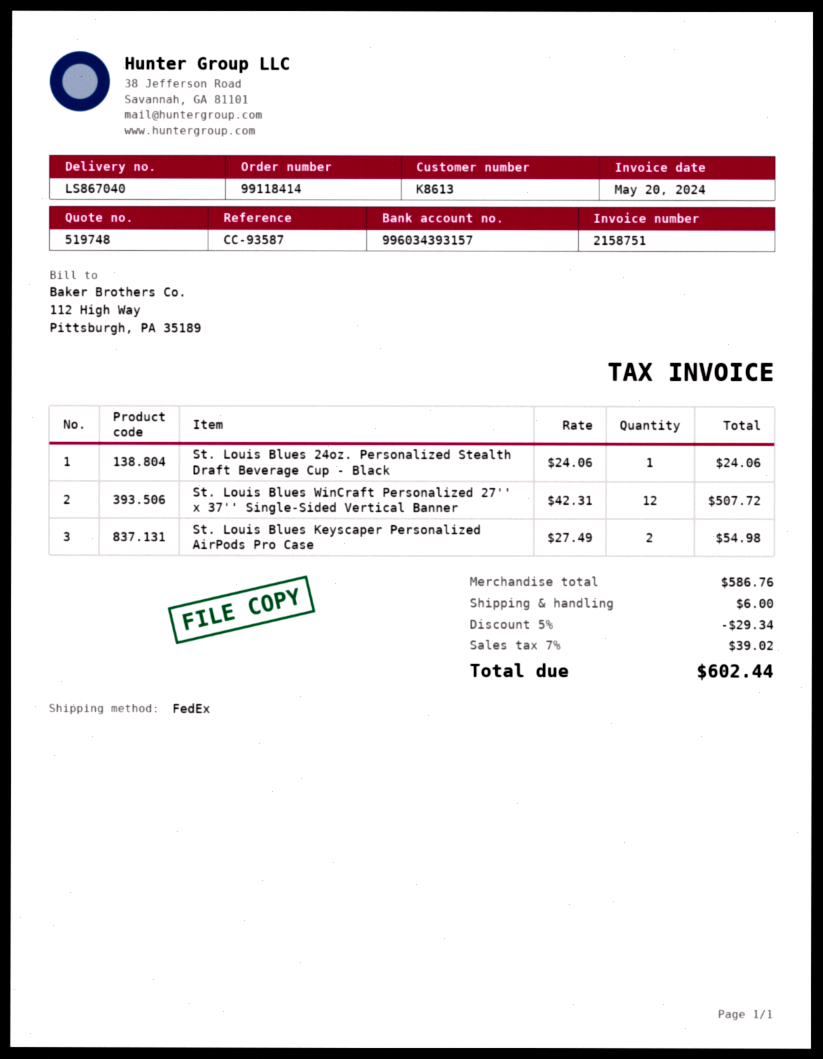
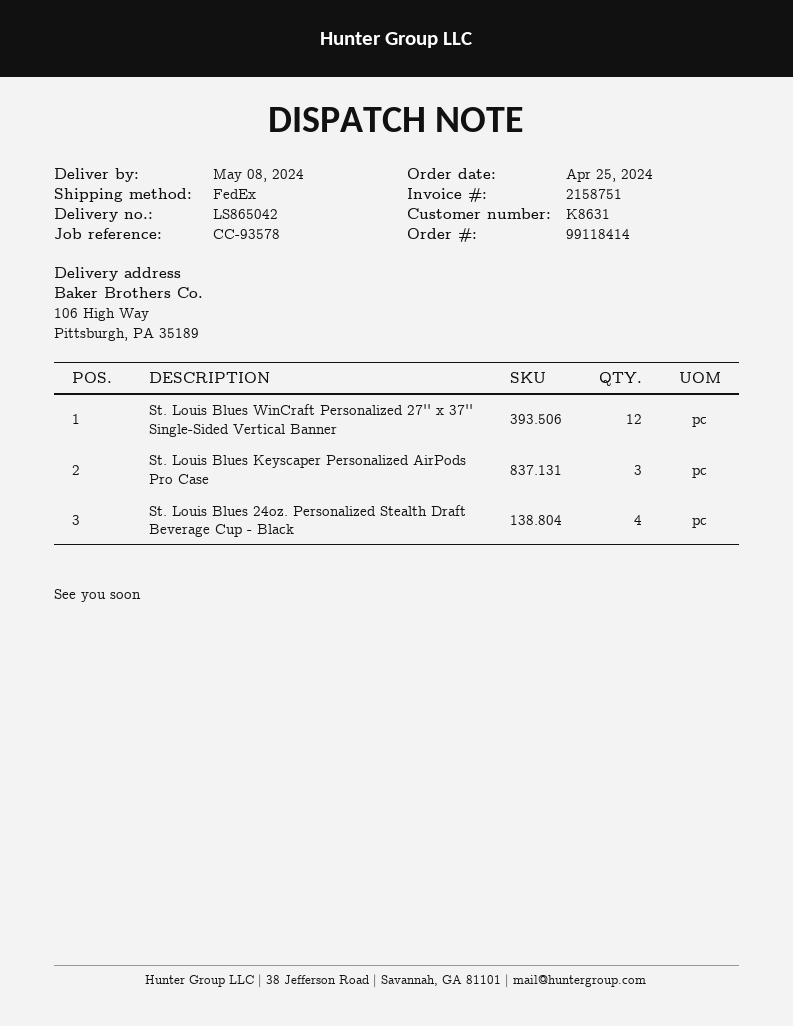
delivery note number: LS867040 -> LS865042
customer number: K8613 -> K8631
reference: CC-93587 -> CC-93578
St. Louis Blues 24oz. Personalized Stealth Draft Beverage Cup - Black: 1 -> 4
St. Louis Blues Keyscaper Personalized AirPods Pro Case: 2 -> 3

